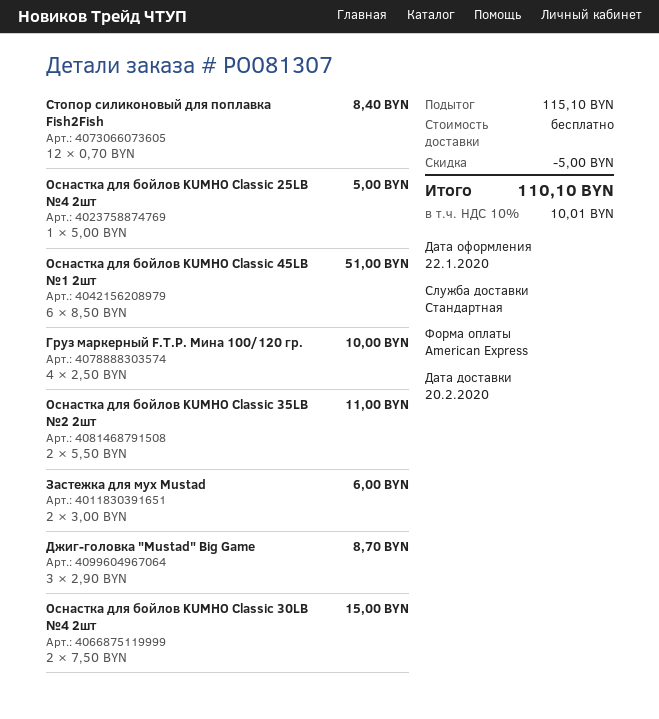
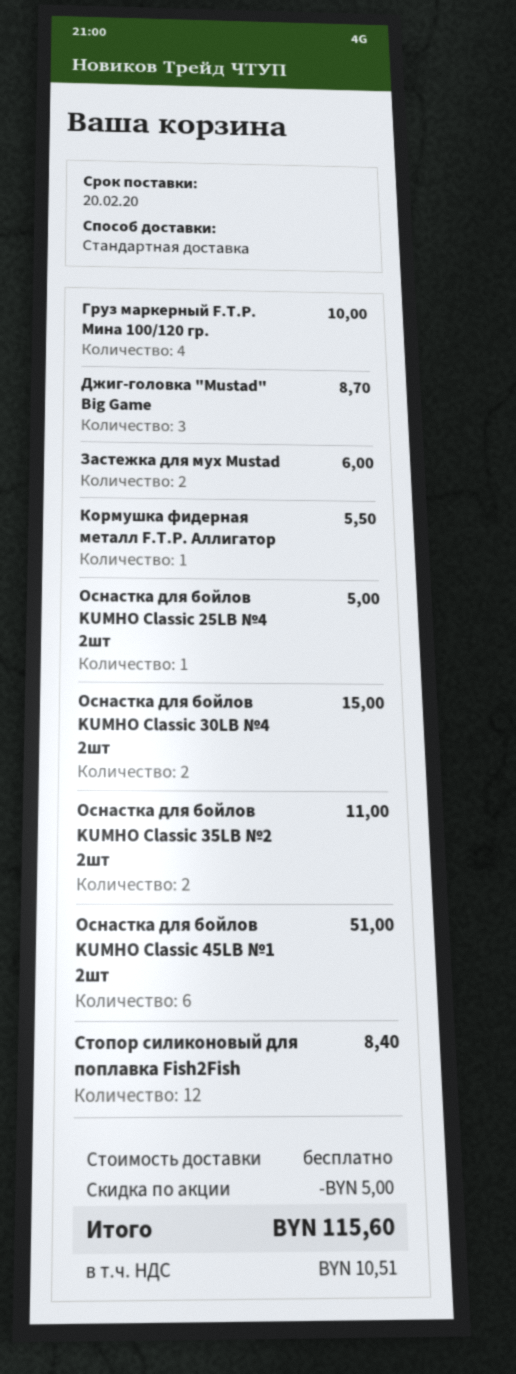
Кормушка фидерная металл F.T.P. Аллигатор: none -> 1 for 5.50
tax: 10.01 -> 10.51
total: 110.10 -> 115.60

